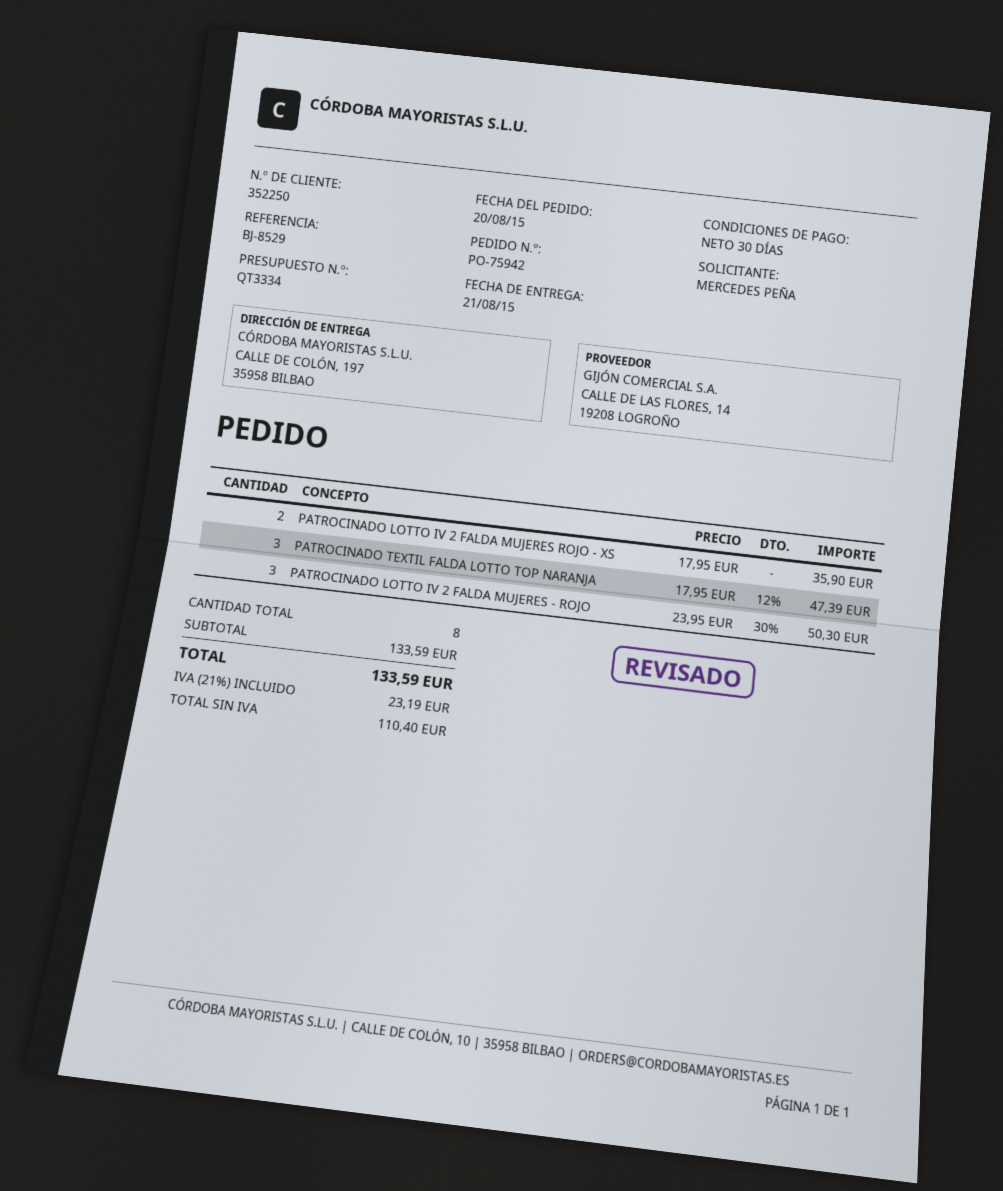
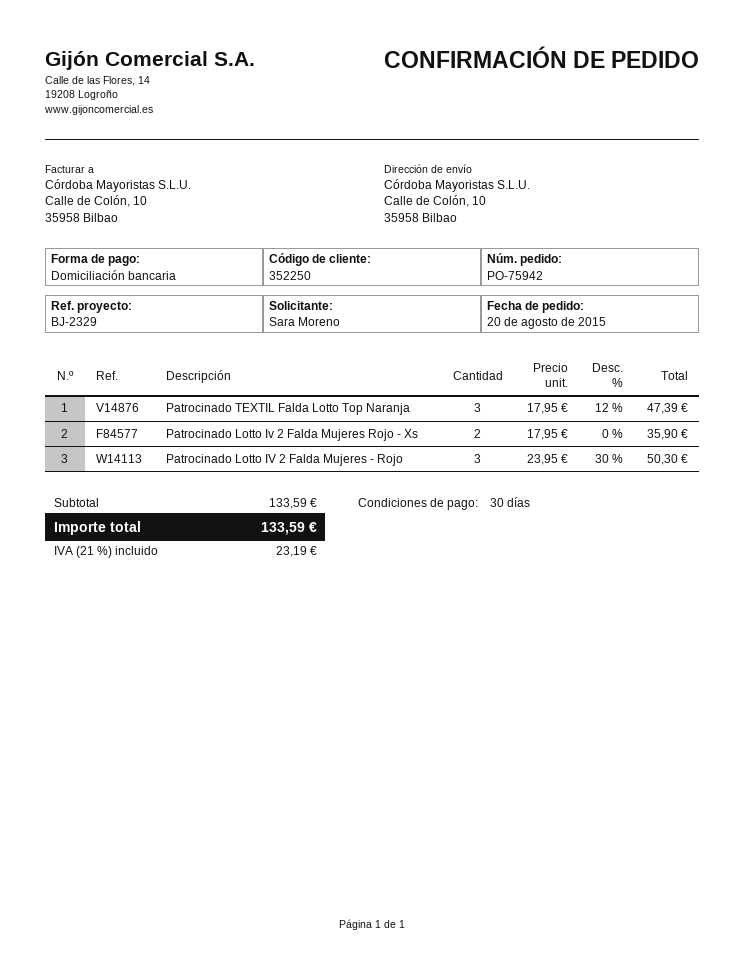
reference: BJ-8529 -> BJ-2329
ordered by: MERCEDES PEÑA -> Sara Moreno
ship to: CALLE DE COLÓN, 197, 35958 BILBAO -> Calle de Colón, 10, 35958 Bilbao

